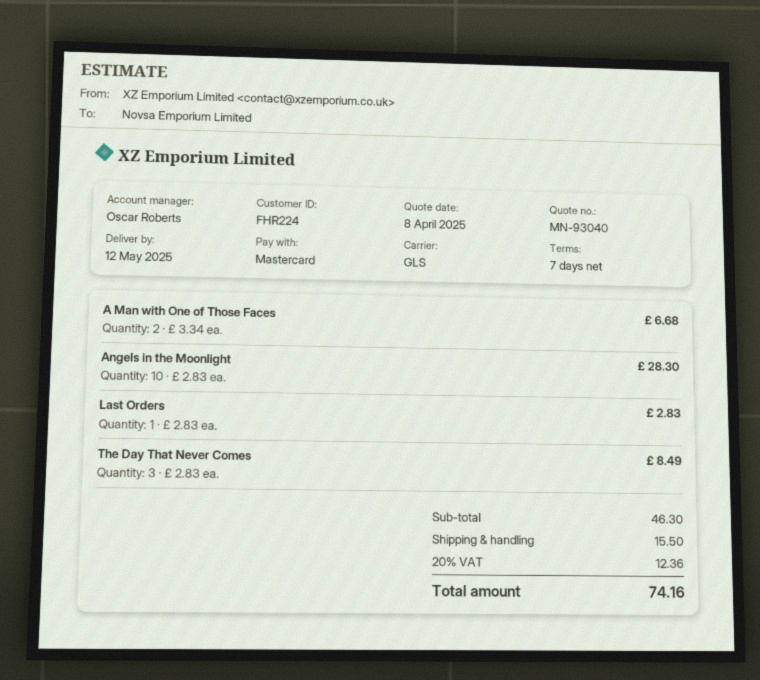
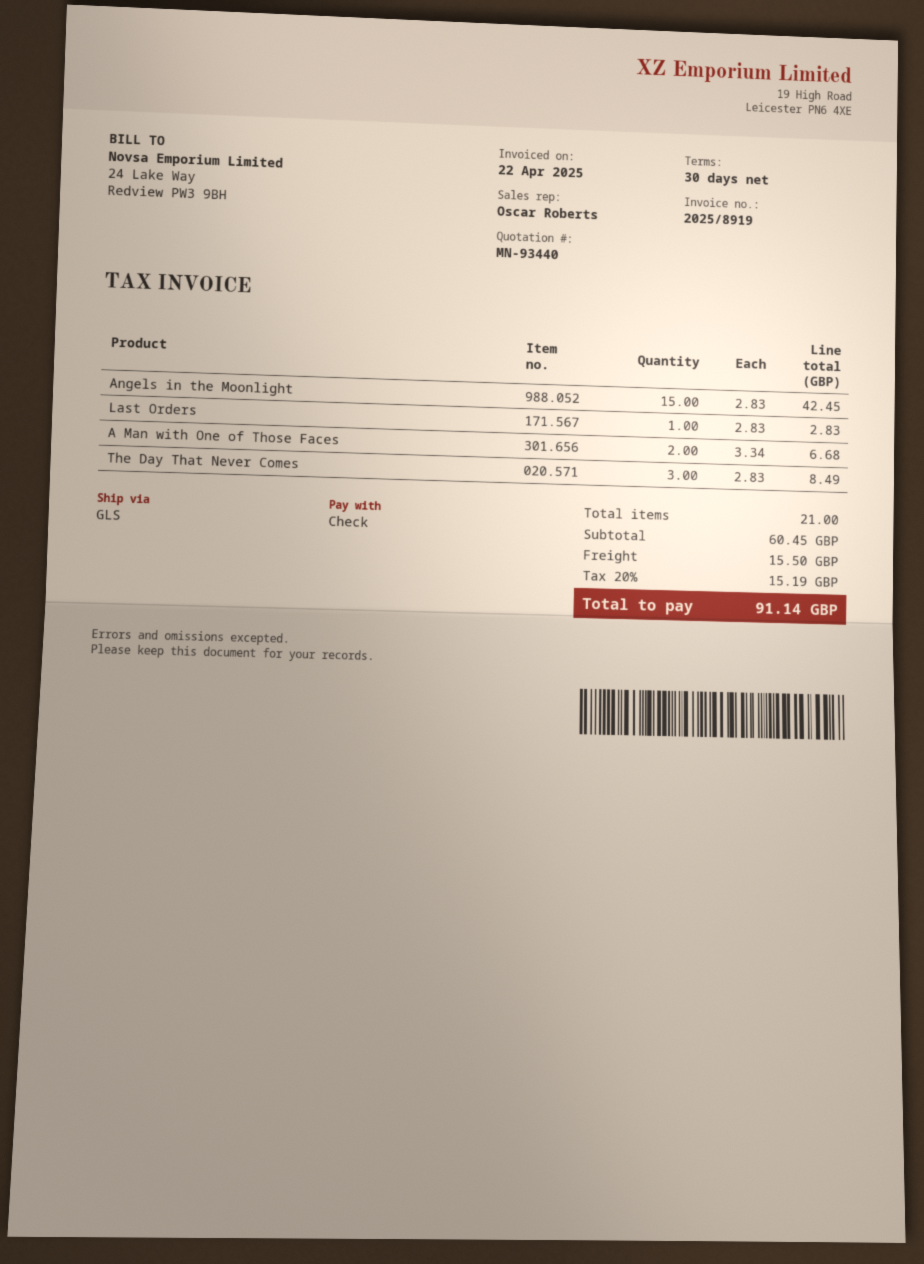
quote number: MN-93040 -> MN-93440
payment terms: 7 days -> 30 days
payment method: Mastercard -> cheque
Angels in the Moonlight: 10 x 2.83 = 28.30 -> 15 x 2.83 = 42.45
subtotal: 46.30 -> 60.45
tax: 20% = 12.36 -> 20% = 15.19
total: 74.16 -> 91.14

